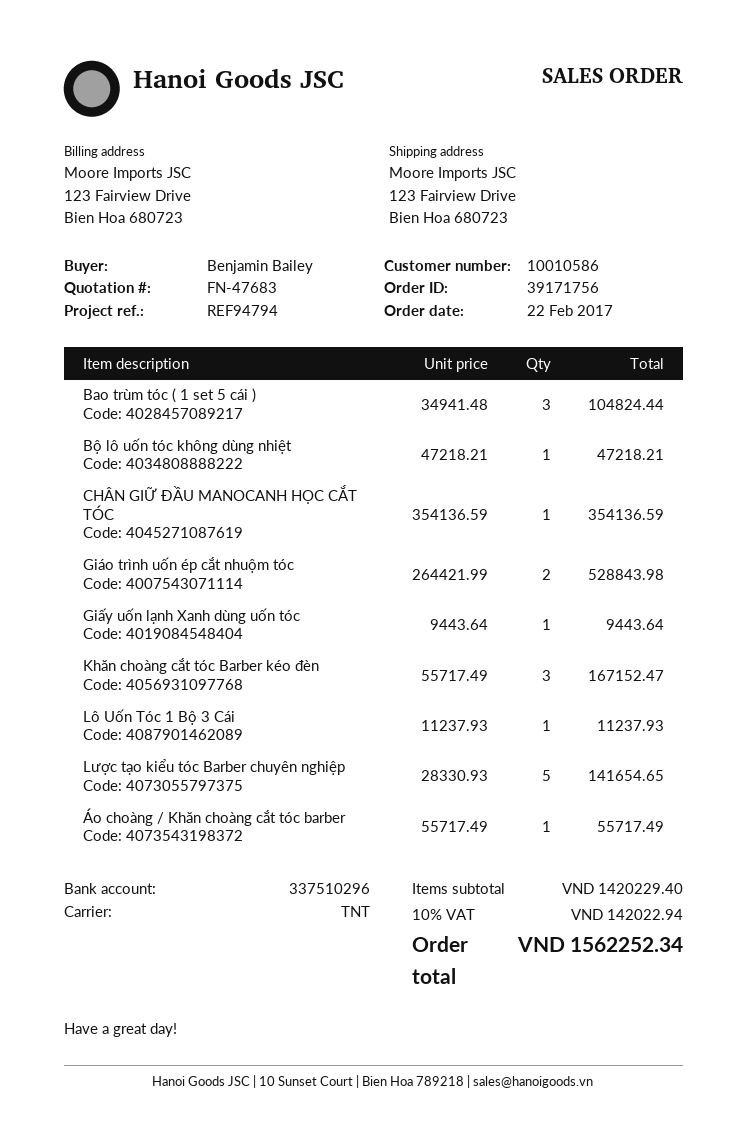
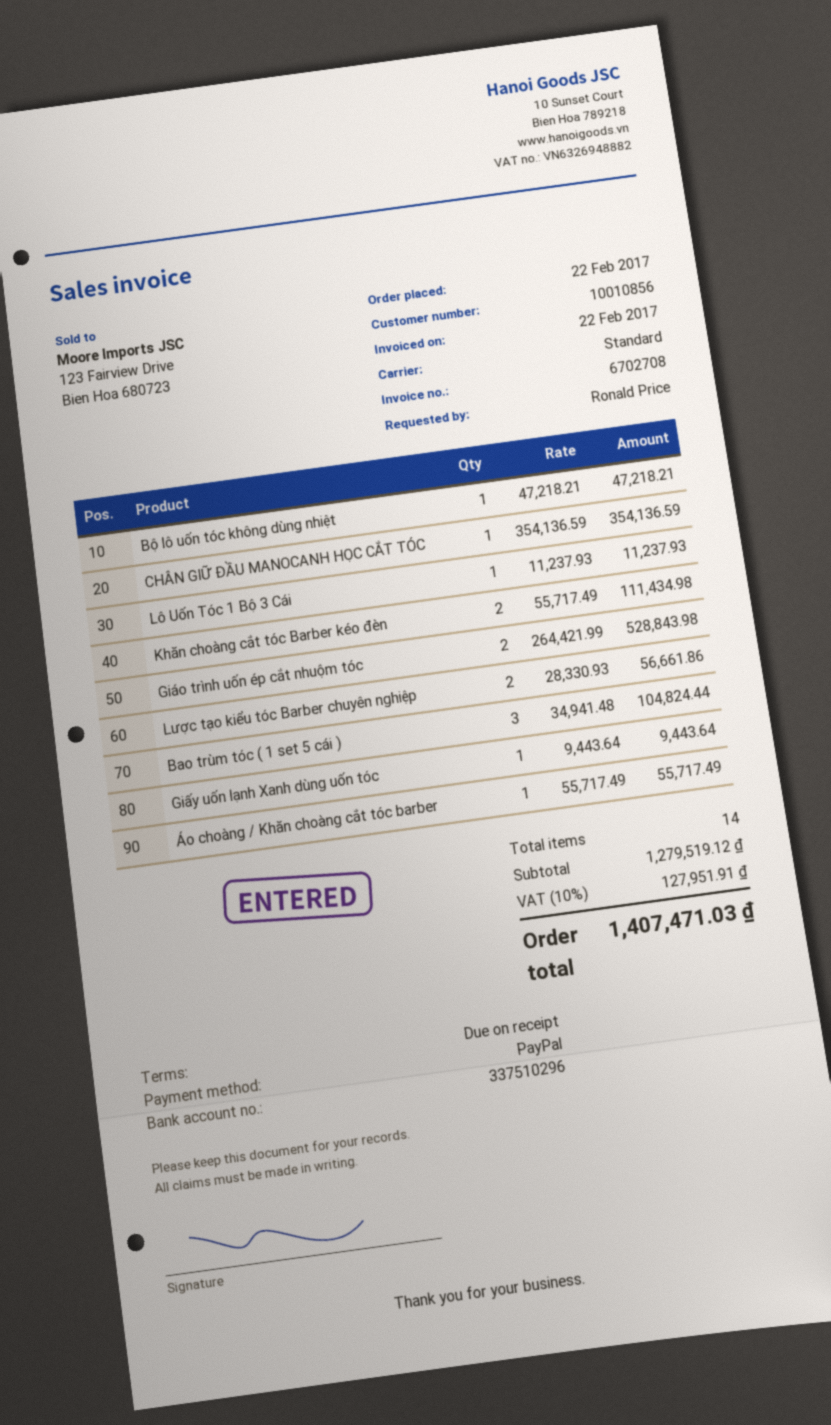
customer number: 10010586 -> 10010856
ordered by: Benjamin Bailey -> Ronald Price
shipping method: TNT -> standard
Khăn choàng cắt tóc Barber kéo đèn: 3 x 55717.49 = 167152.47 -> 2 x 55717.49 = 111434.98
Lược tạo kiểu tóc Barber chuyên nghiệp: 5 x 28330.93 = 141654.65 -> 2 x 28330.93 = 56661.86
subtotal: 1420229.40 -> 1279519.12
tax: 10% = 142022.94 -> 10% = 127951.91
total: 1562252.34 -> 1407471.03

